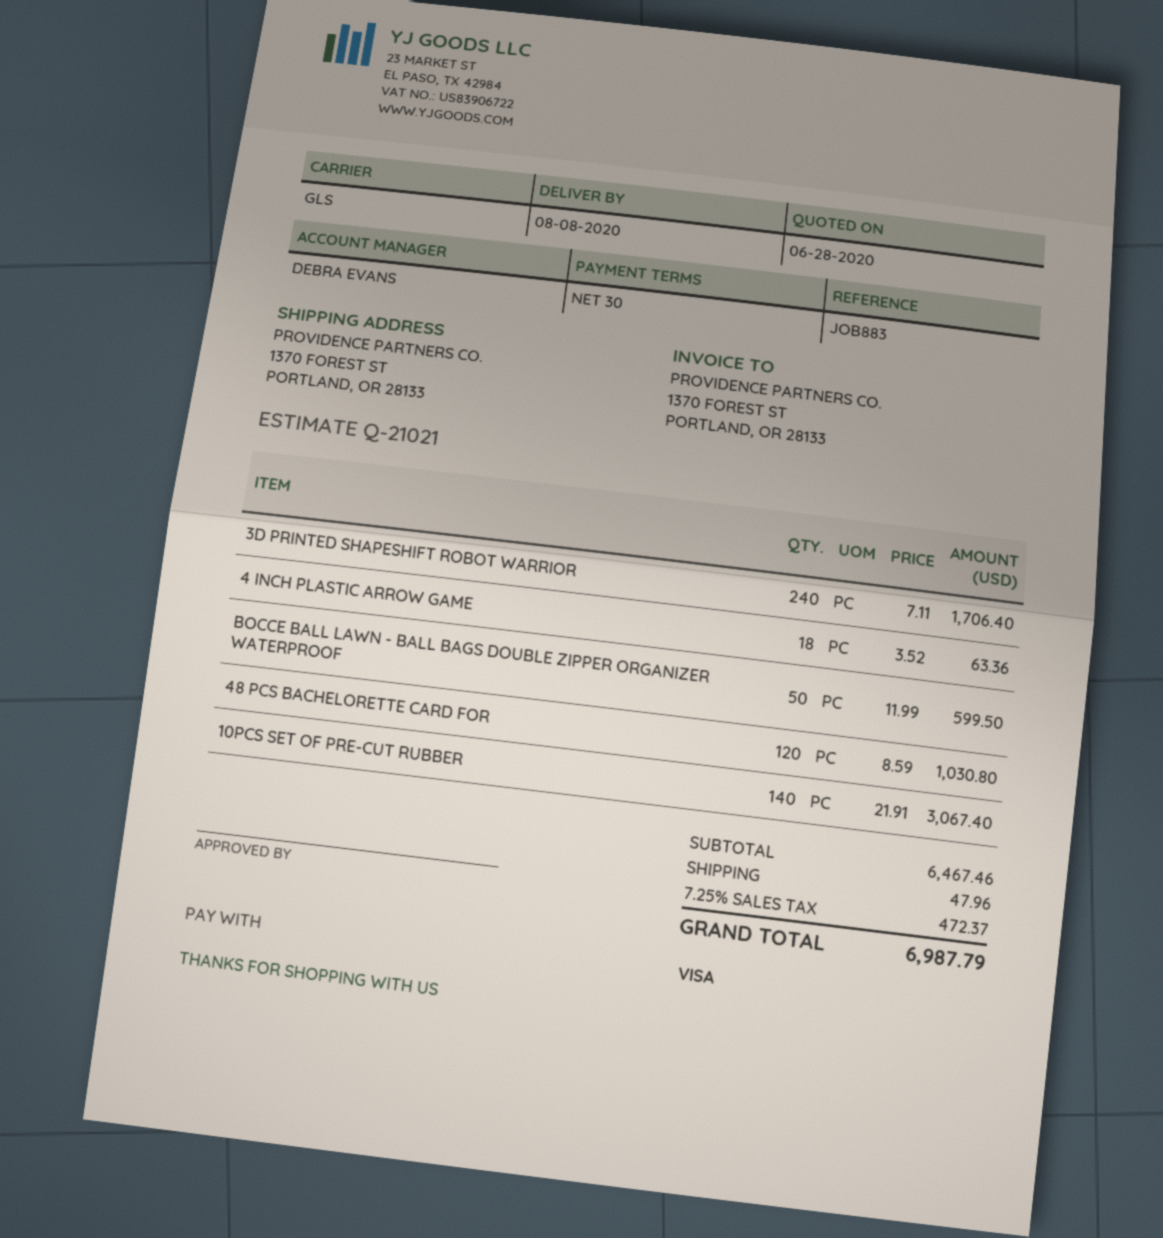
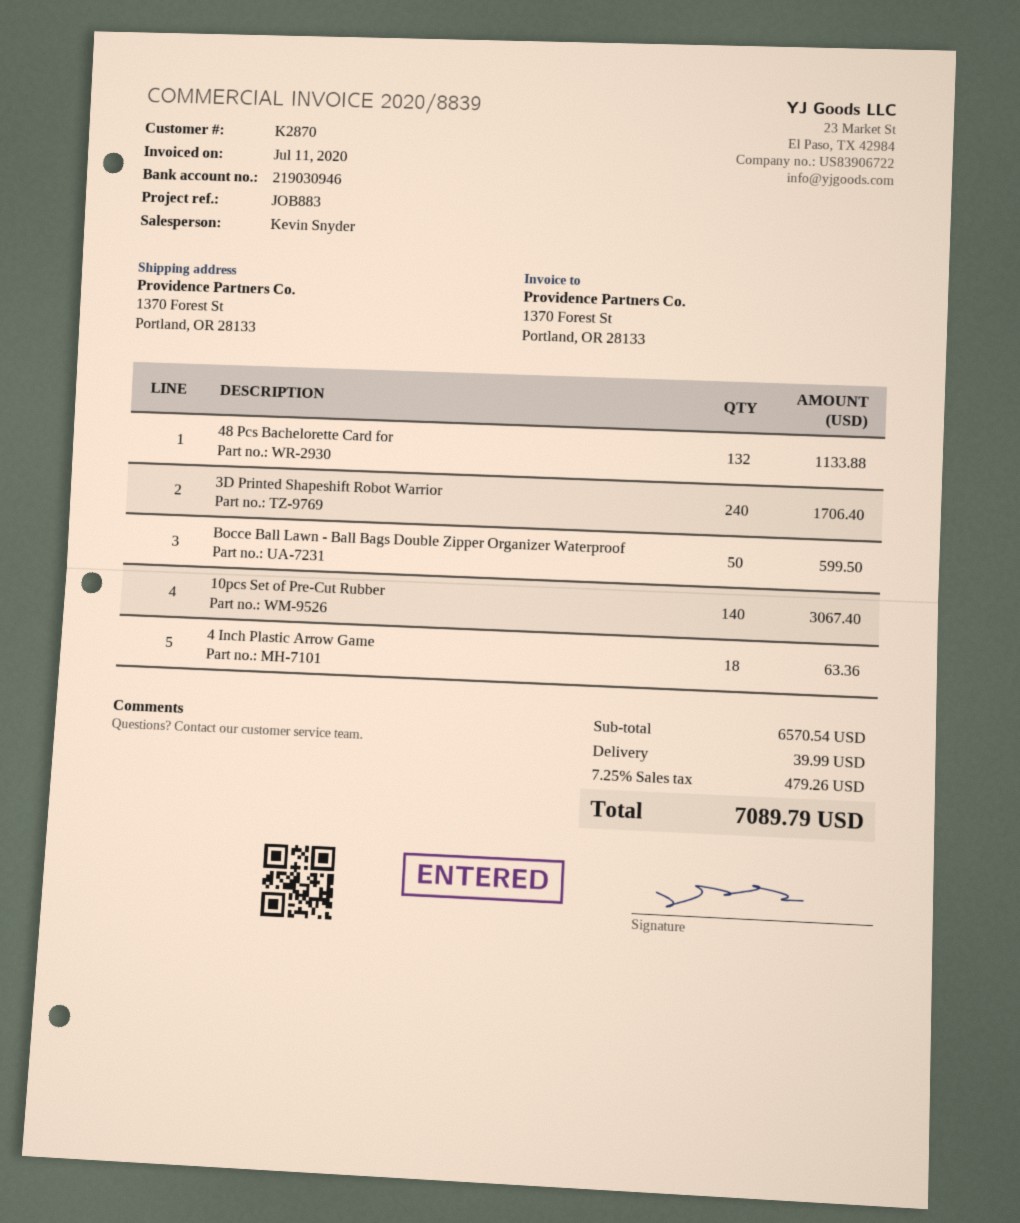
sales rep: DEBRA EVANS -> Kevin Snyder
48 PCS BACHELORETTE CARD FOR: 120 for 1030.80 -> 132 for 1133.88
subtotal: 6467.46 -> 6570.54
shipping: 47.96 -> 39.99
tax: 7.25% = 472.37 -> 7.25% = 479.26
total: 6987.79 -> 7089.79

